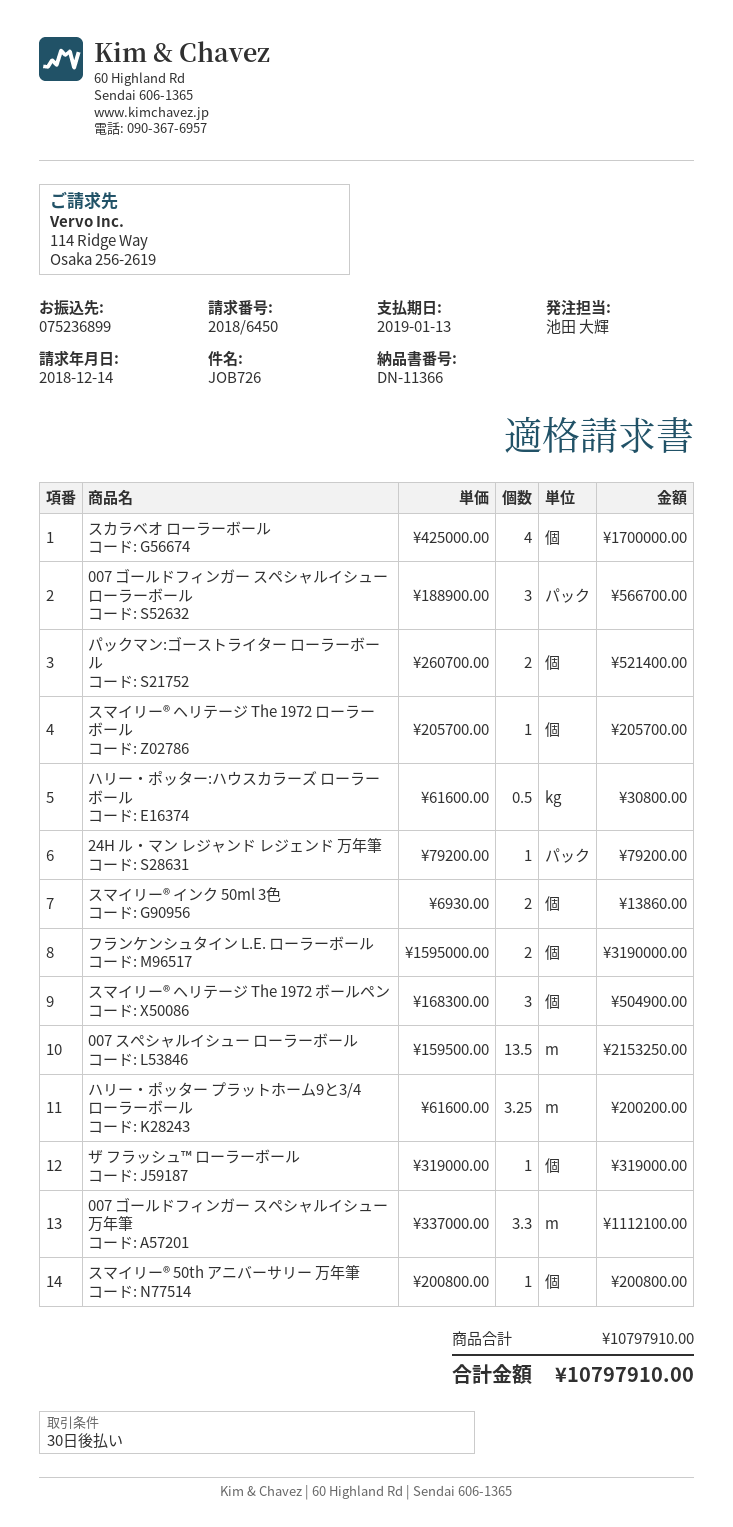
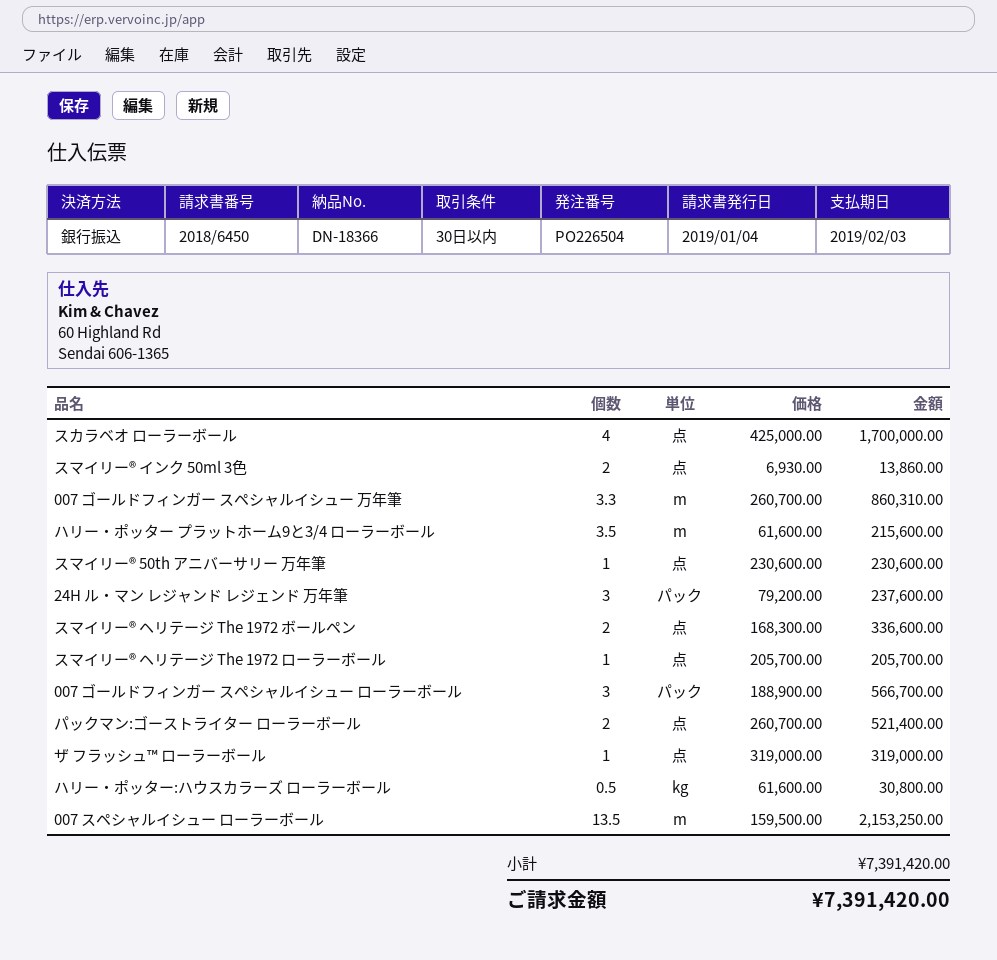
delivery note number: DN-11366 -> DN-18366
invoice date: 2018-12-14 -> 2019-01-04
due date: 2019-01-13 -> 2019-02-03
24H ル・マン レジャンド レジェンド 万年筆: 1 x 79200.00 = 79200.00 -> 3 x 79200.00 = 237600.00
フランケンシュタイン L.E. ローラーボール: 2 x 1595000.00 = 3190000.00 -> none
スマイリー® ヘリテージ The 1972 ボールペン: 3 x 168300.00 = 504900.00 -> 2 x 168300.00 = 336600.00
ハリー・ポッター プラットホーム9と3/4 ローラーボール: 3.25 x 61600.00 = 200200.00 -> 3.5 x 61600.00 = 215600.00
007 ゴールドフィンガー スペシャルイシュー 万年筆: 3.3 x 337000.00 = 1112100.00 -> 3.3 x 260700.00 = 860310.00
スマイリー® 50th アニバーサリー 万年筆: 1 x 200800.00 = 200800.00 -> 1 x 230600.00 = 230600.00
subtotal: 10797910.00 -> 7391420.00
total: 10797910.00 -> 7391420.00

